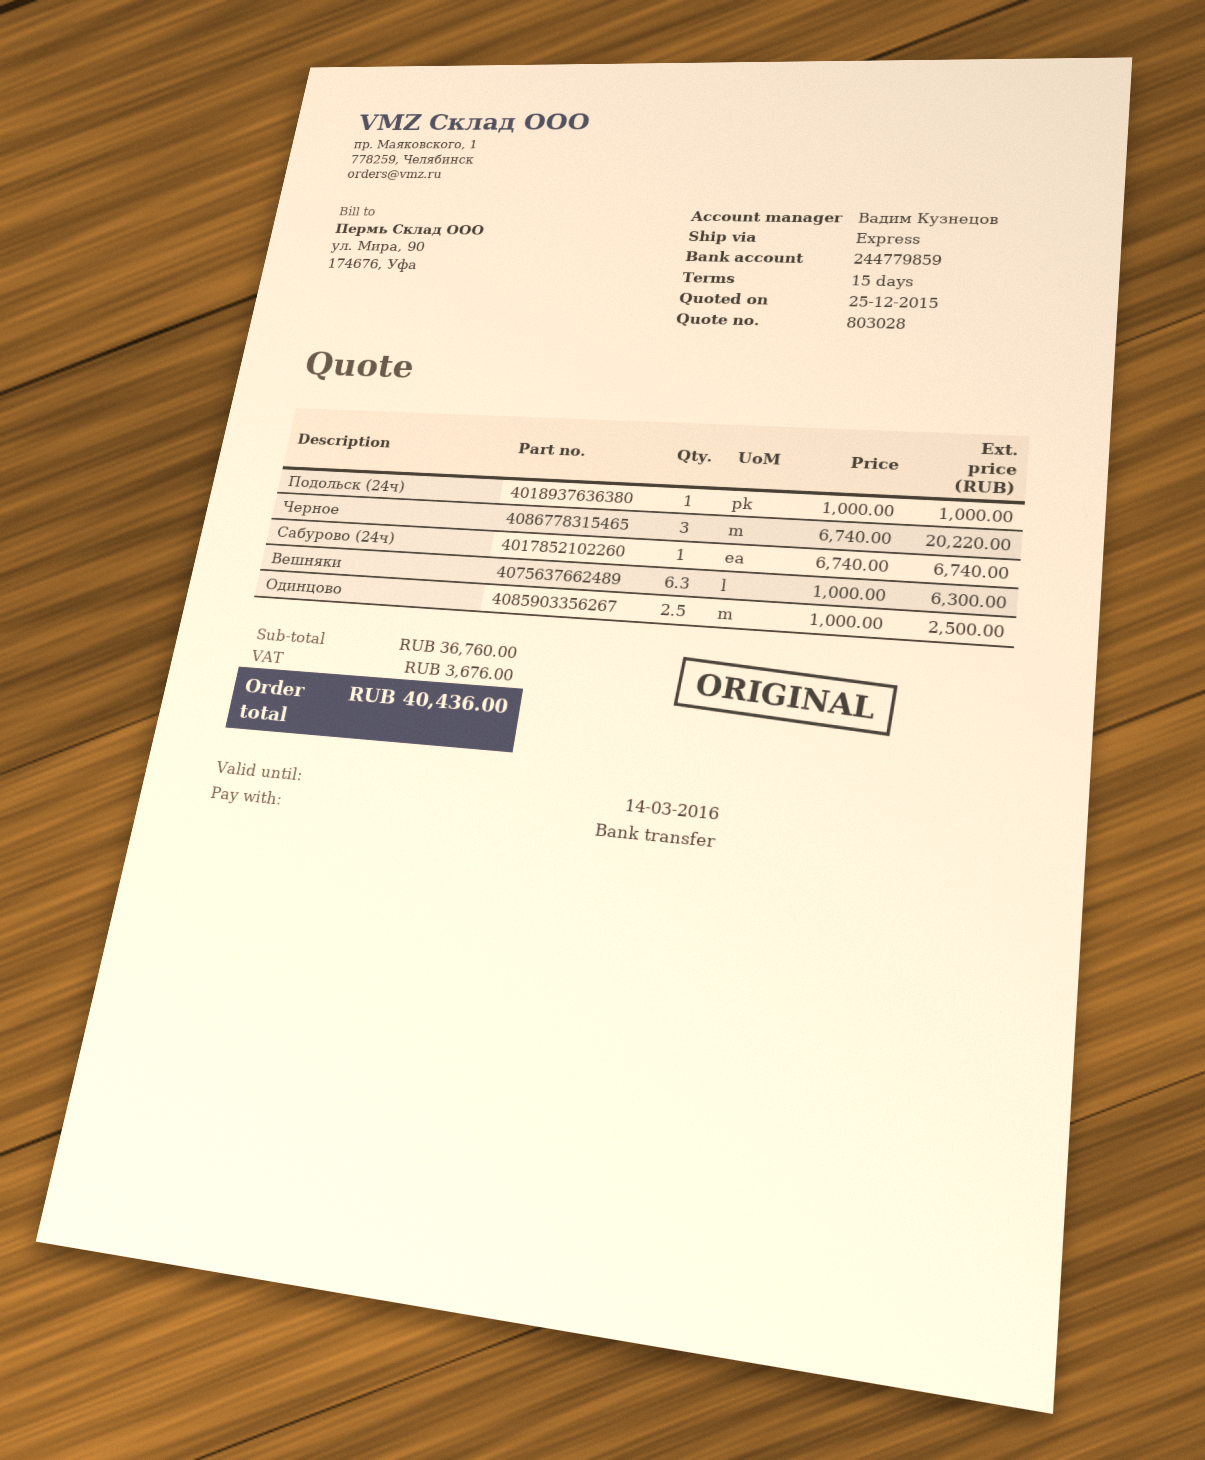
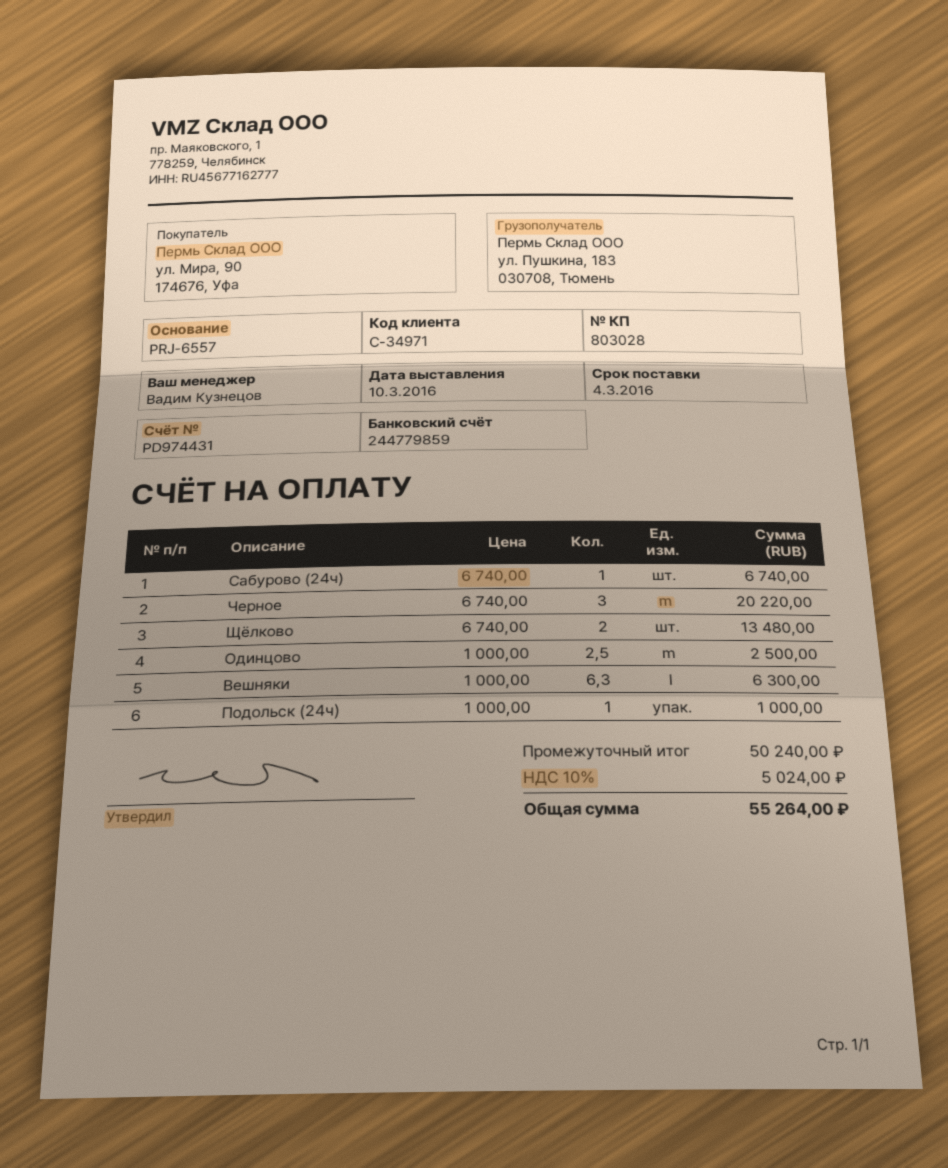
Щёлково: none -> 2 x 6740.00 = 13480.00
subtotal: 36760.00 -> 50240.00
tax: 3676.00 -> 5024.00
total: 40436.00 -> 55264.00

